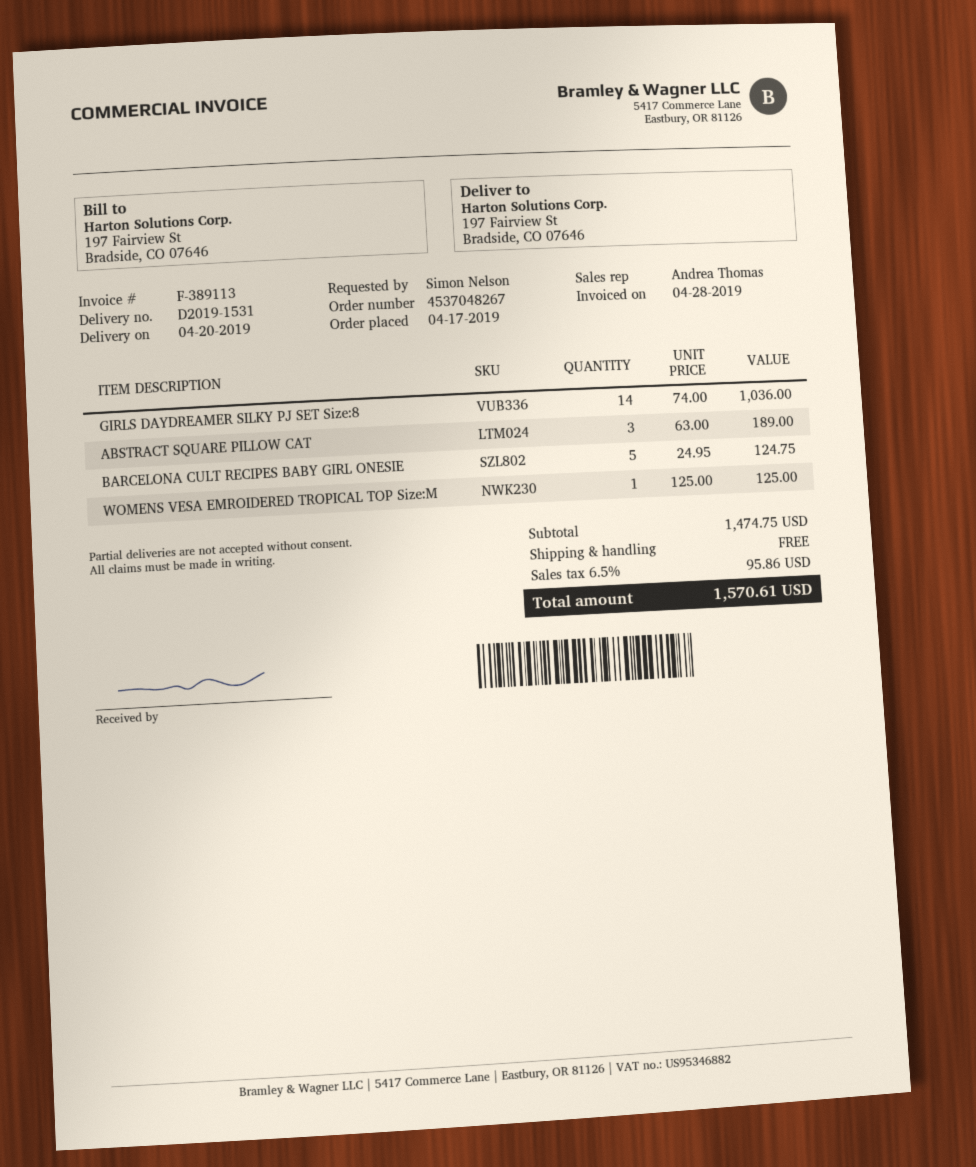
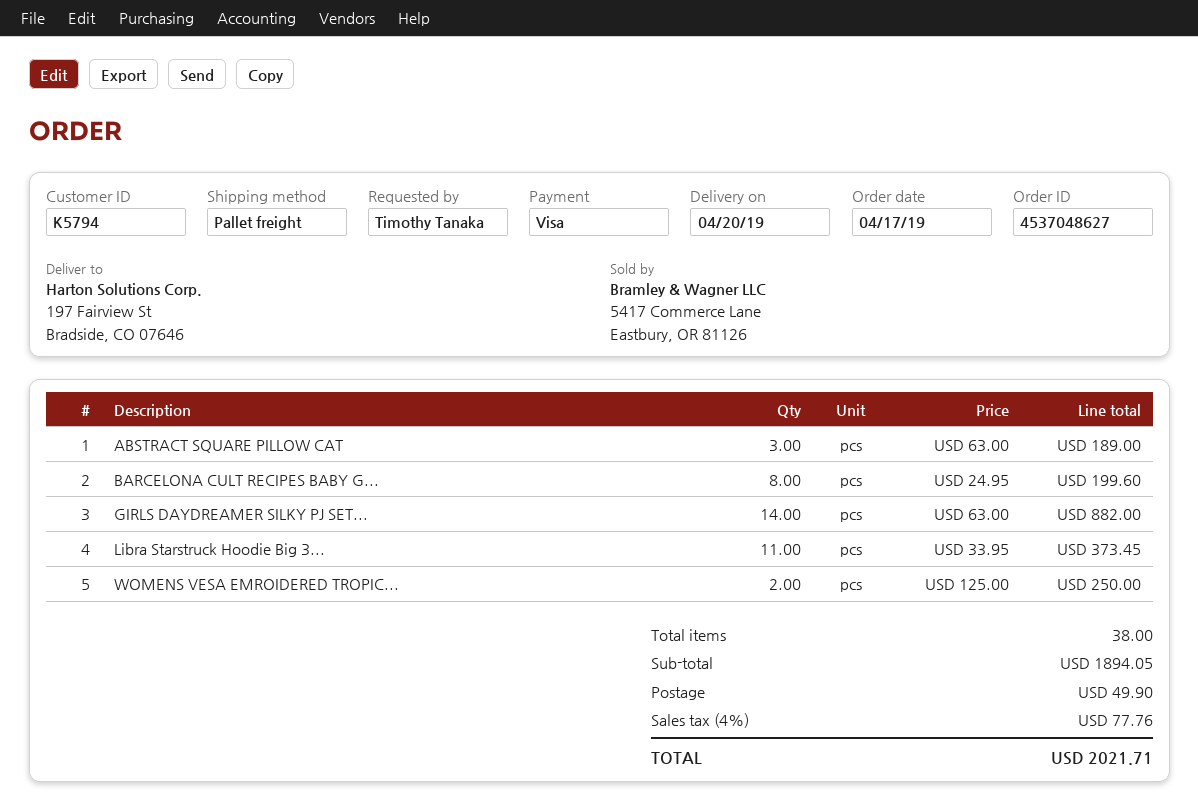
order number: 4537048267 -> 4537048627
ordered by: Simon Nelson -> Timothy Tanaka
GIRLS DAYDREAMER SILKY PJ SET Size:8: 14 x 74.00 = 1036.00 -> 14 x 63.00 = 882.00
BARCELONA CULT RECIPES BABY GIRL ONESIE: 5 x 24.95 = 124.75 -> 8 x 24.95 = 199.60
WOMENS VESA EMROIDERED TROPICAL TOP Size:M: 1 x 125.00 = 125.00 -> 2 x 125.00 = 250.00
Libra Starstruck Hoodie Big 3...: none -> 11 x 33.95 = 373.45
subtotal: 1474.75 -> 1894.05
shipping: 0.00 -> 49.90
tax: 6.5% = 95.86 -> 4% = 77.76
total: 1570.61 -> 2021.71

